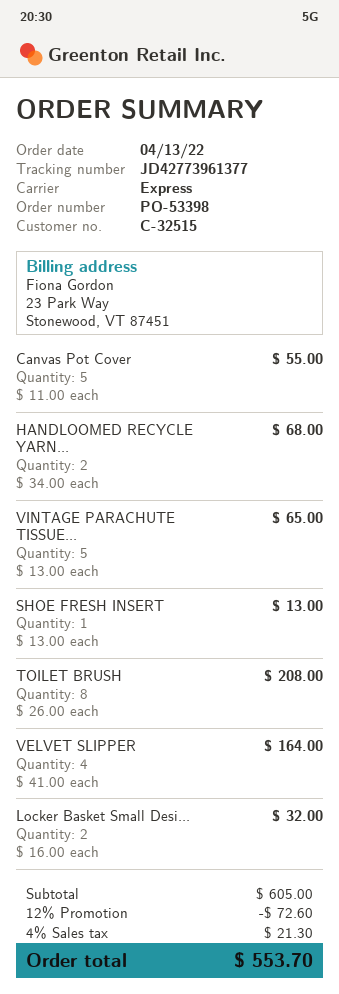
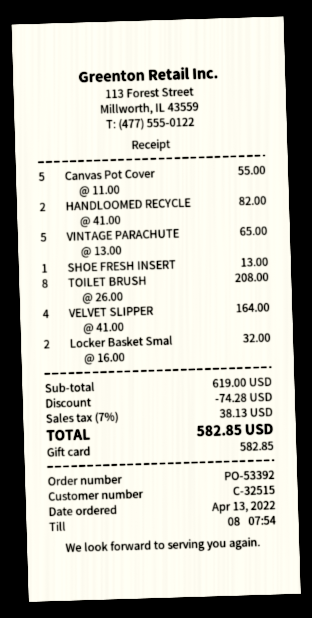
order number: PO-53398 -> PO-53392
HANDLOOMED RECYCLE YARN...: 2 x 34.00 = 68.00 -> 2 x 41.00 = 82.00
subtotal: 605.00 -> 619.00
discount: 72.60 -> 74.28
tax: 4% = 21.30 -> 7% = 38.13
total: 553.70 -> 582.85

